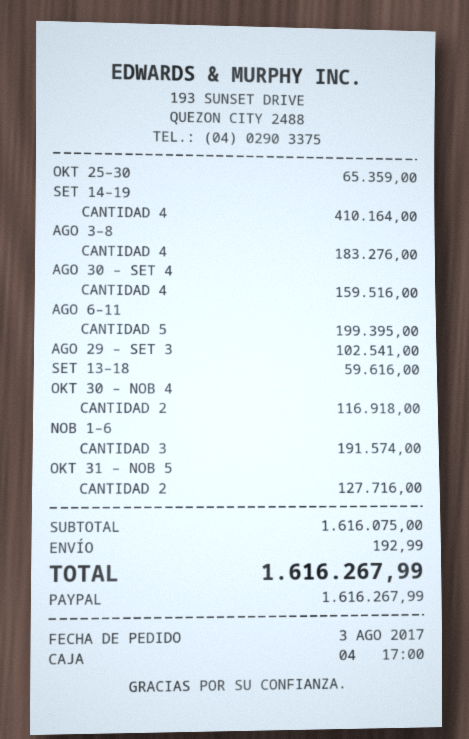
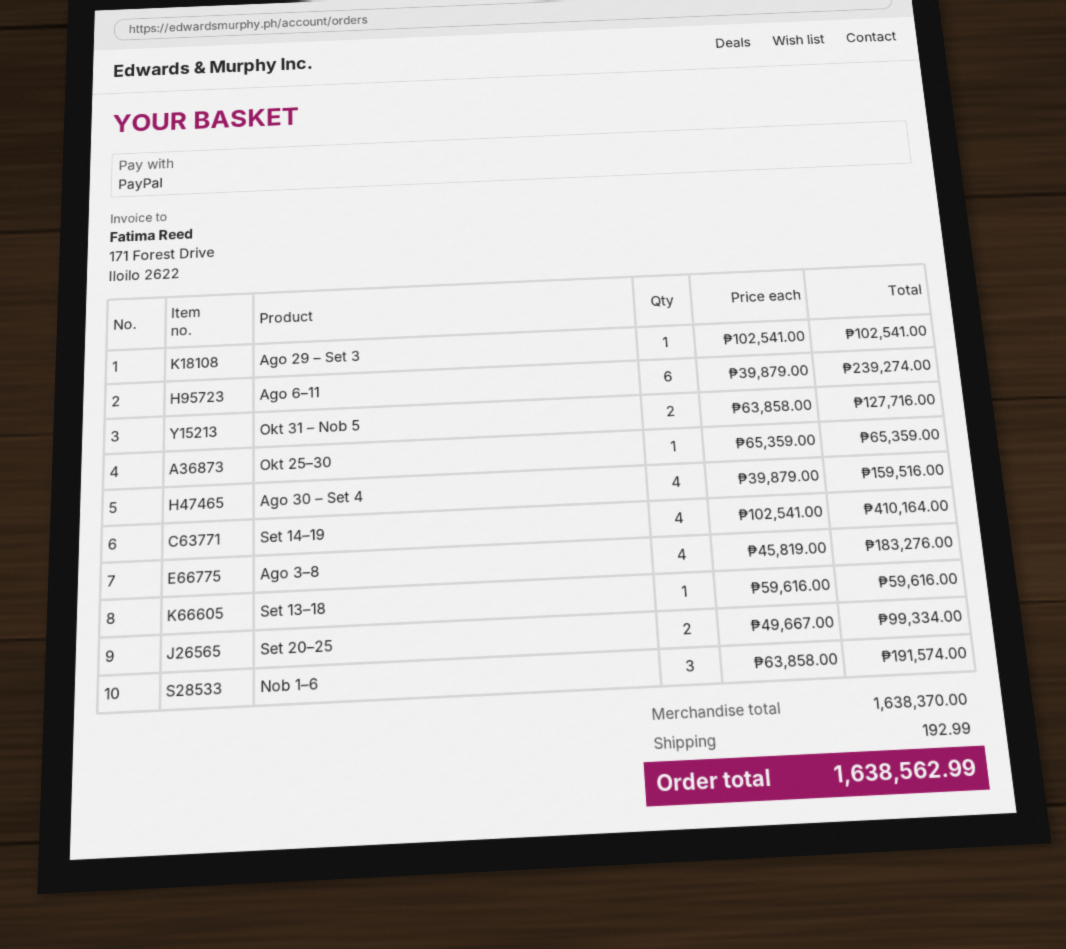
AGO 6–11: 5 for 199395.00 -> 6 for 239274.00
OKT 30 – NOB 4: 2 for 116918.00 -> none
Set 20–25: none -> 2 for 99334.00
subtotal: 1616075.00 -> 1638370.00
total: 1616267.99 -> 1638562.99

